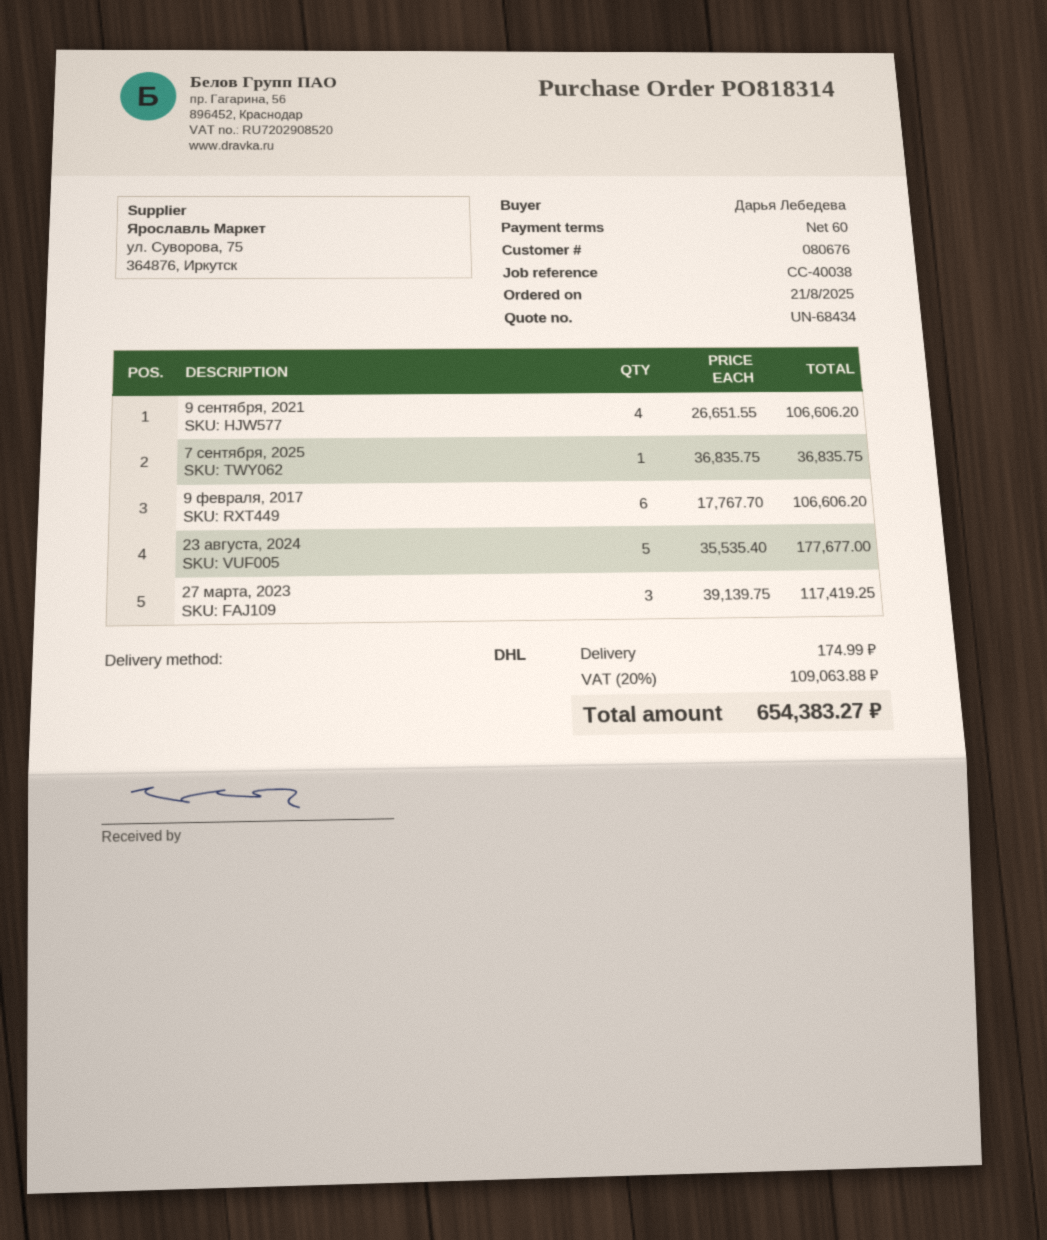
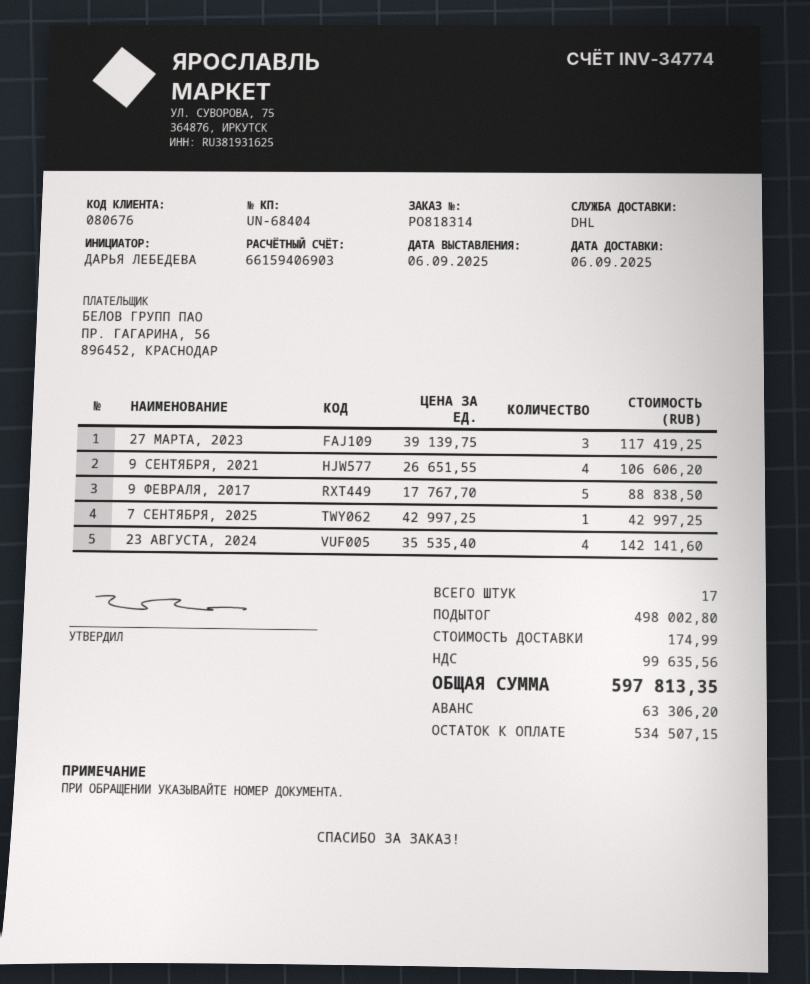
quote number: UN-68434 -> UN-68404
7 сентября, 2025: 1 x 36835.75 = 36835.75 -> 1 x 42997.25 = 42997.25
9 февраля, 2017: 6 x 17767.70 = 106606.20 -> 5 x 17767.70 = 88838.50
23 августа, 2024: 5 x 35535.40 = 177677.00 -> 4 x 35535.40 = 142141.60
tax: 109063.88 -> 99635.56
total: 654383.27 -> 597813.35

